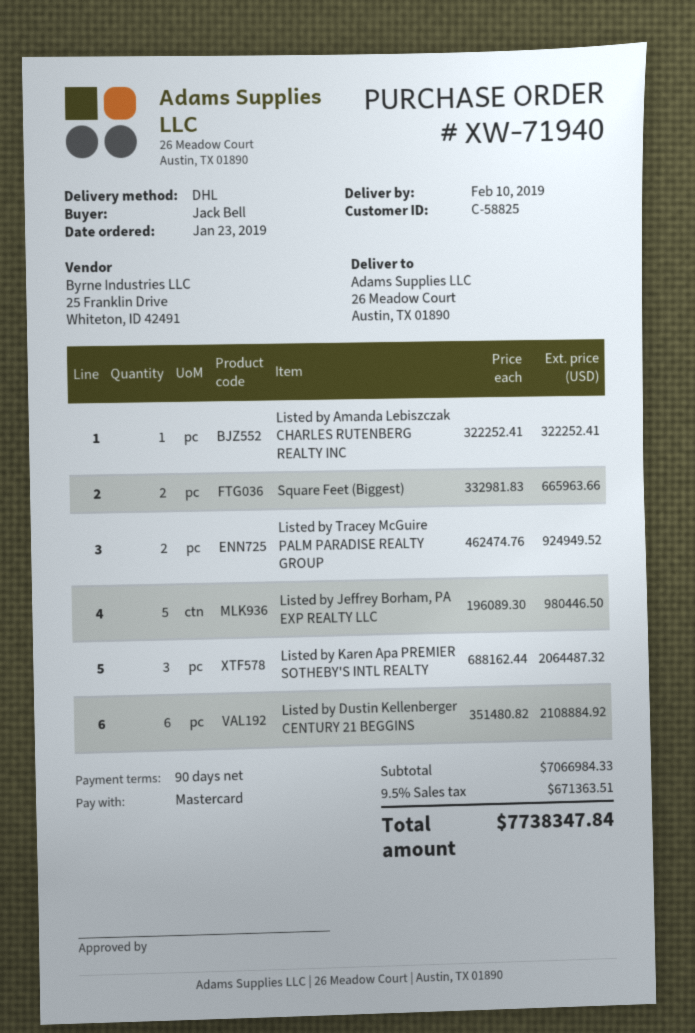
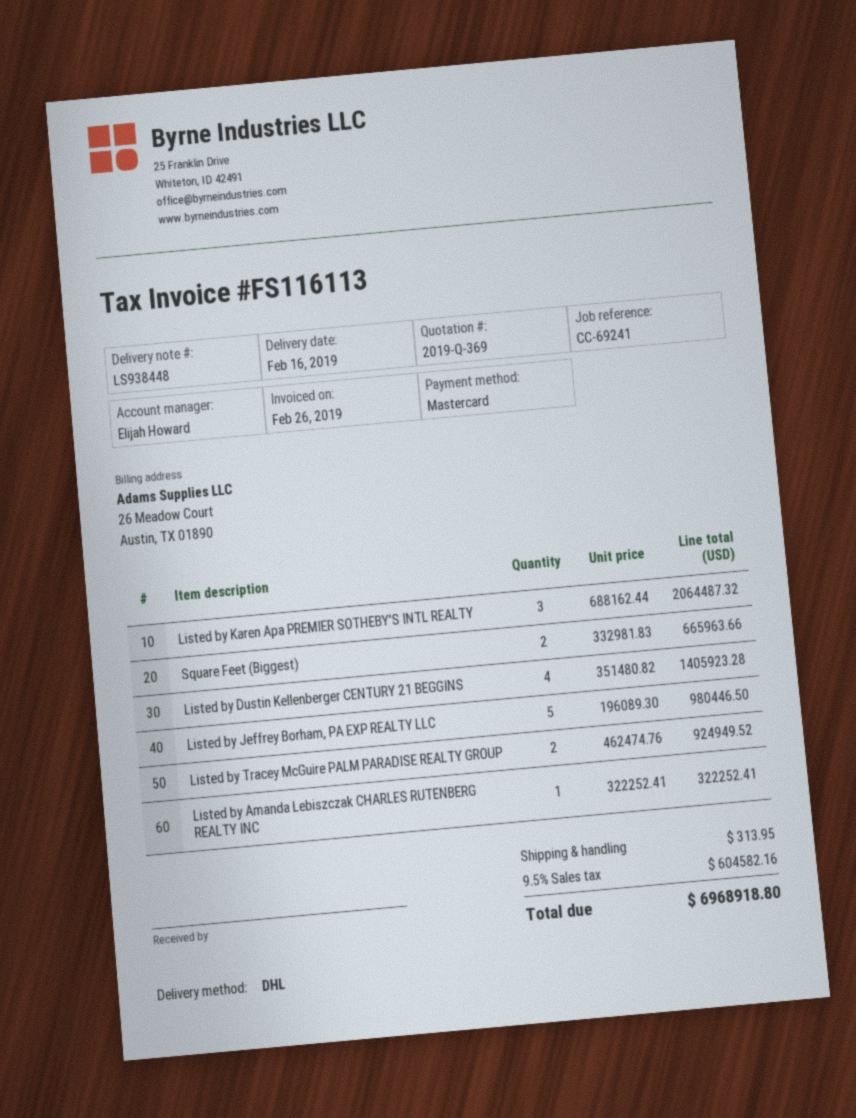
delivery date: 2019-02-10 -> 2019-02-16
Listed by Dustin Kellenberger CENTURY 21 BEGGINS: 6 x 351480.82 = 2108884.92 -> 4 x 351480.82 = 1405923.28
shipping: none -> 313.95
tax: 9.5% = 671363.51 -> 9.5% = 604582.16
total: 7738347.84 -> 6968918.80

